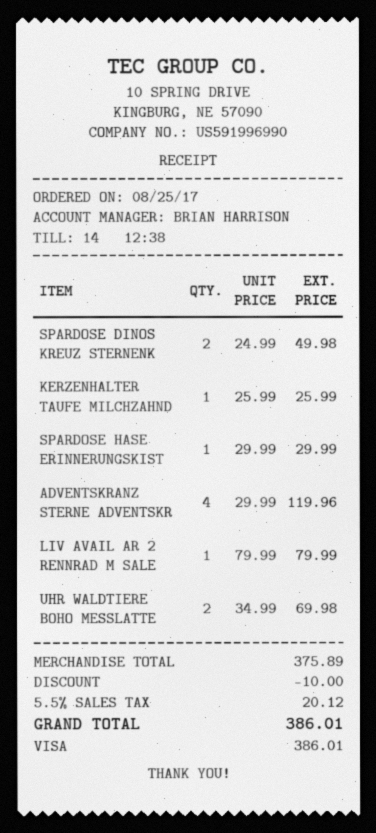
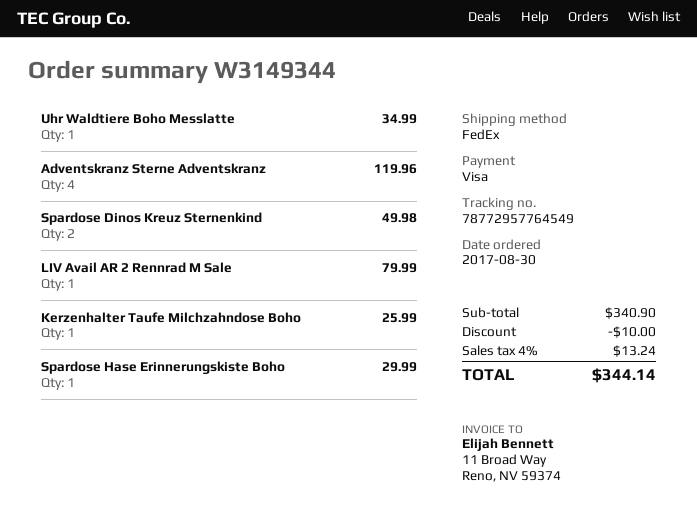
order date: 2017-08-25 -> 2017-08-30
UHR WALDTIERE BOHO MESSLATTE: 2 for 69.98 -> 1 for 34.99
subtotal: 375.89 -> 340.90
tax: 5.5% = 20.12 -> 4% = 13.24
total: 386.01 -> 344.14

